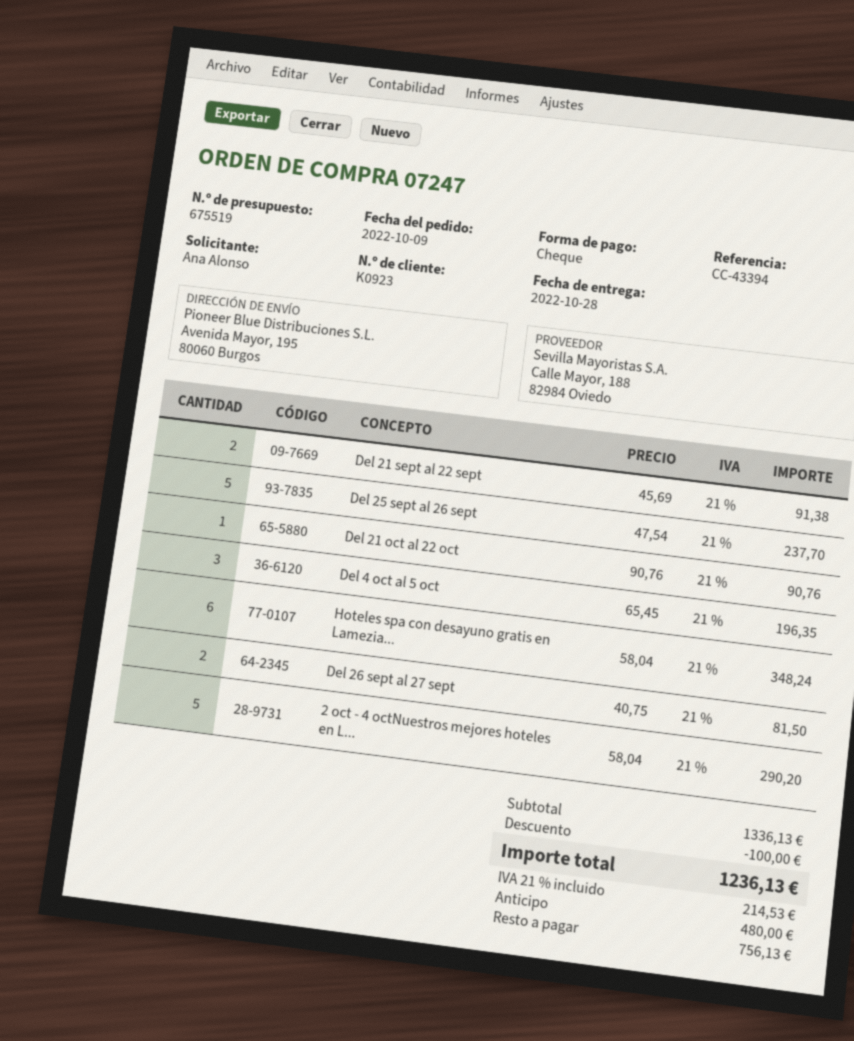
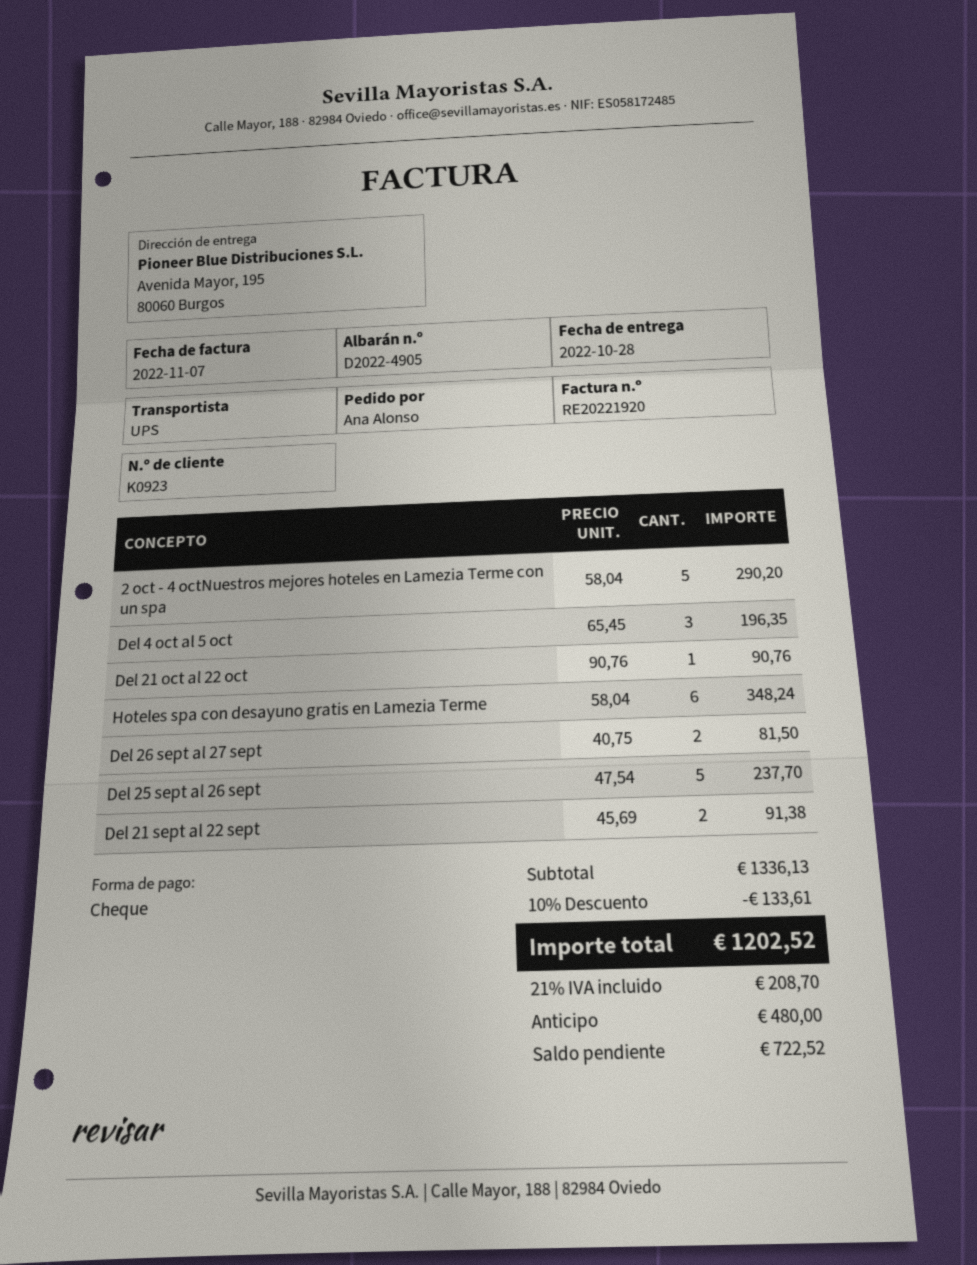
discount: 100.00 -> 133.61
tax: 21% = 214.53 -> 21% = 208.70
total: 1236.13 -> 1202.52
balance: 756.13 -> 722.52

